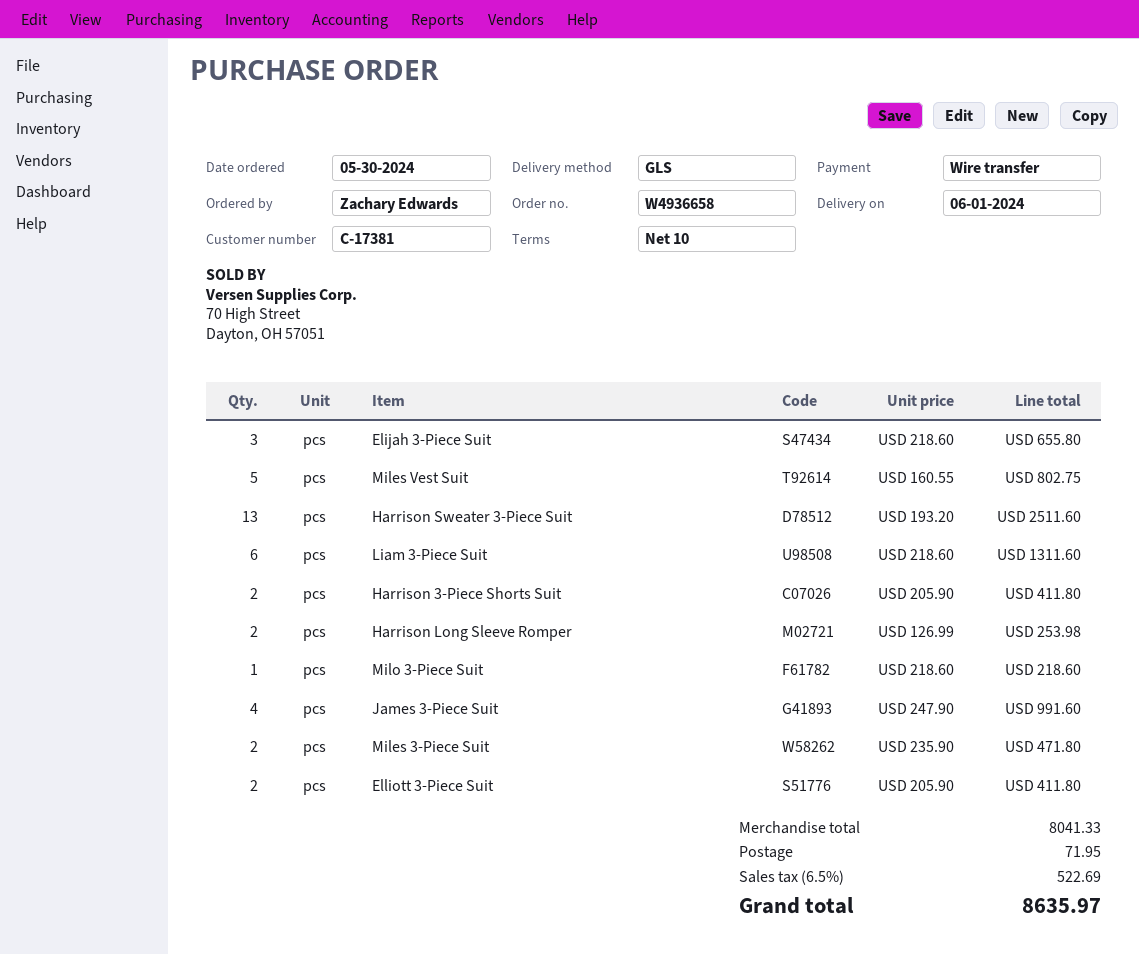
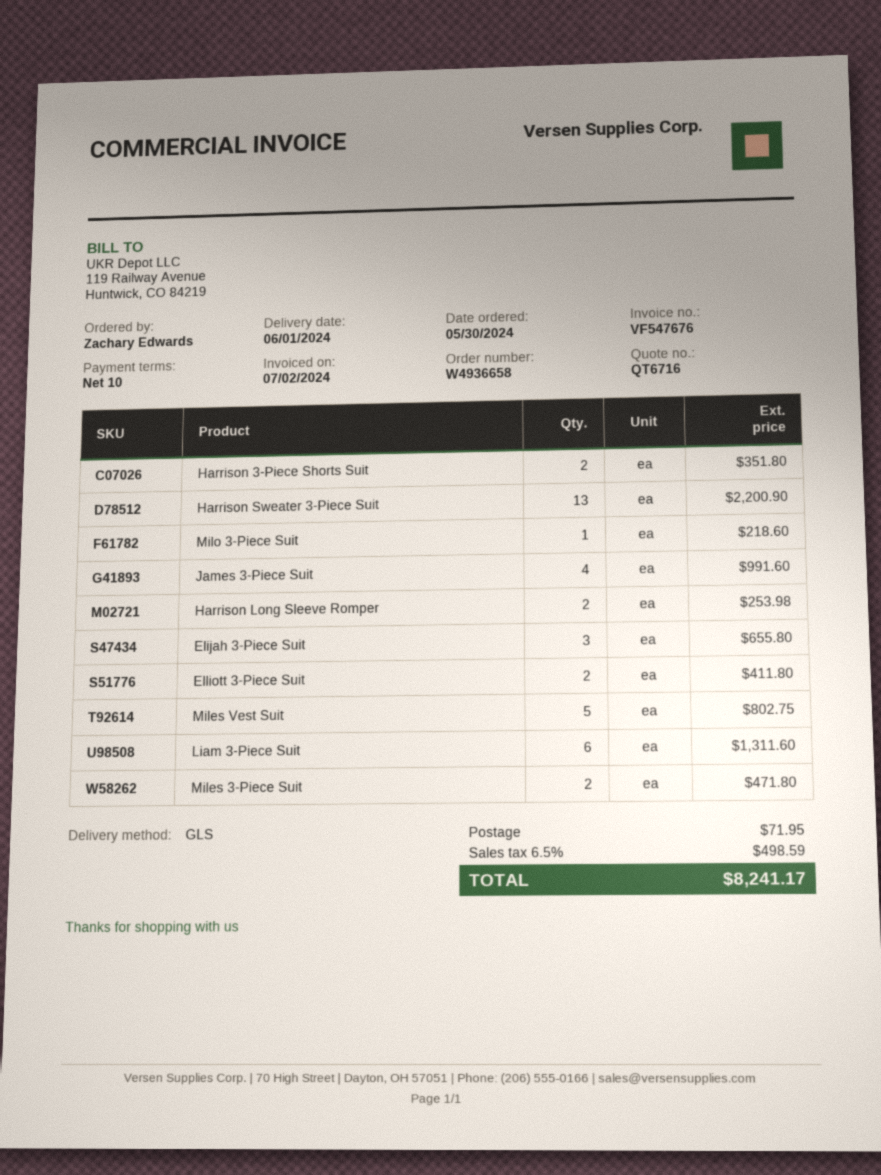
Harrison Sweater 3-Piece Suit: 13 for 2511.60 -> 13 for 2200.90
Harrison 3-Piece Shorts Suit: 2 for 411.80 -> 2 for 351.80
tax: 6.5% = 522.69 -> 6.5% = 498.59
total: 8635.97 -> 8241.17

